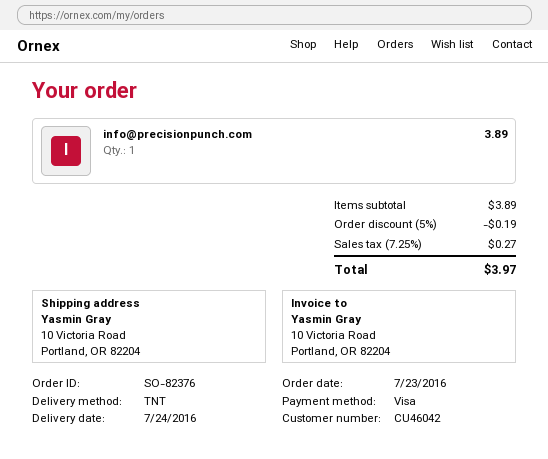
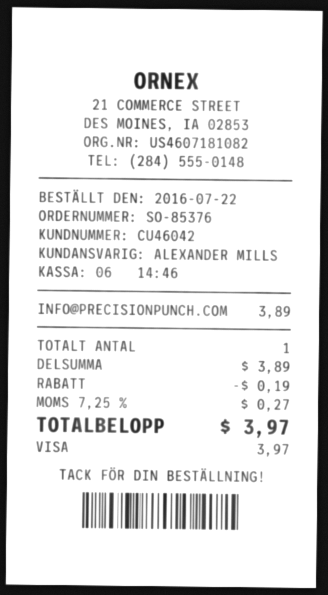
order number: SO-82376 -> SO-85376
order date: 2016-07-23 -> 2016-07-22

